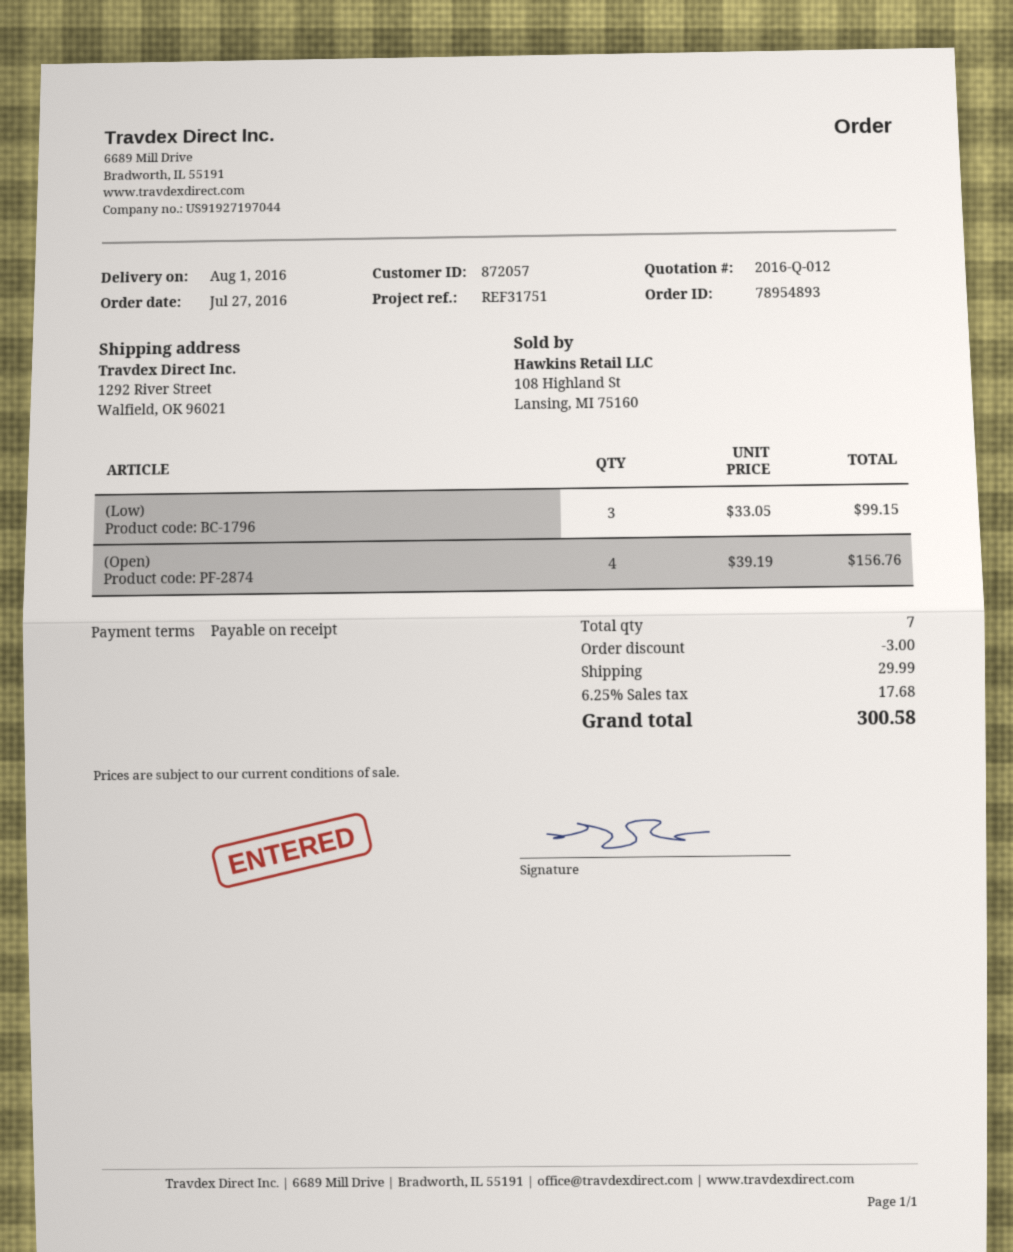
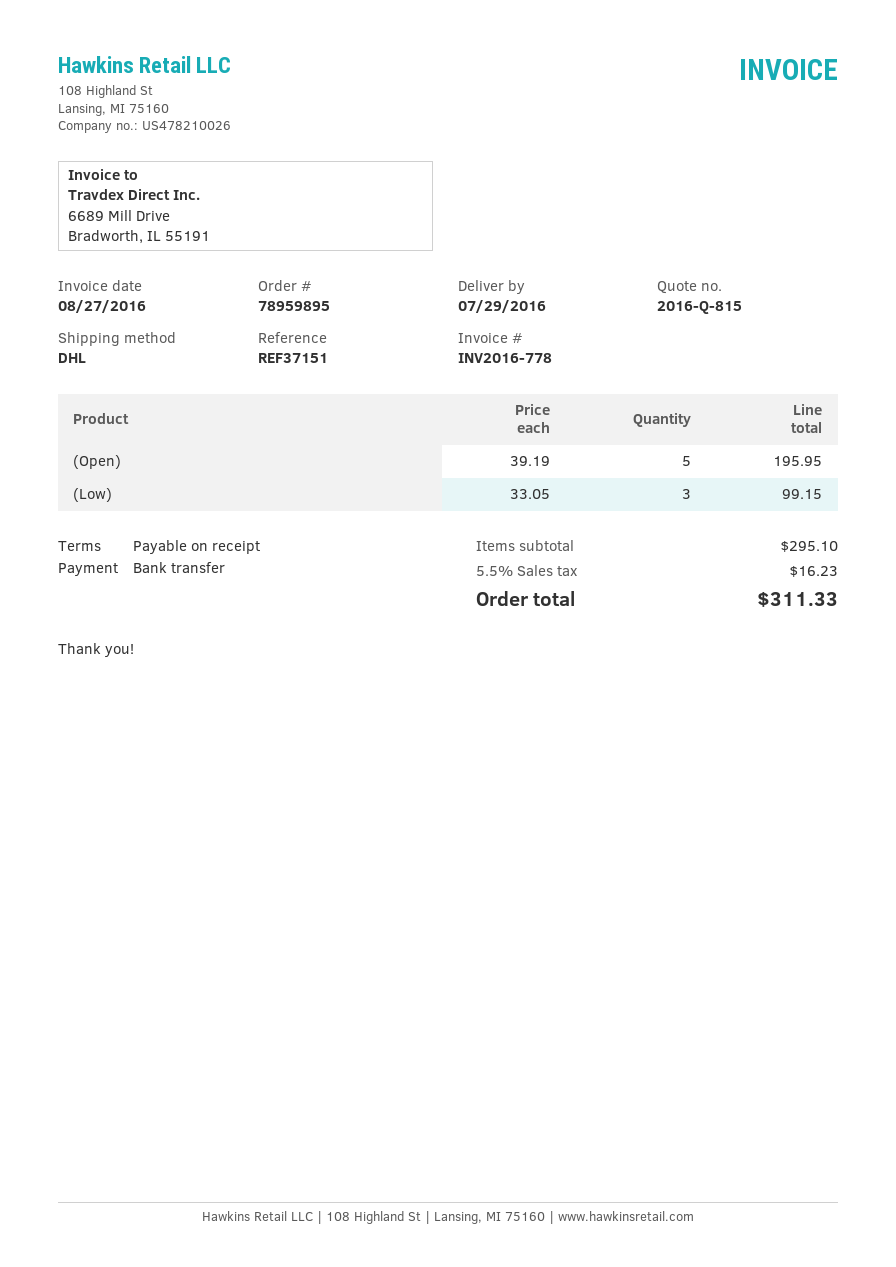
quote number: 2016-Q-012 -> 2016-Q-815
order number: 78954893 -> 78959895
delivery date: 2016-08-01 -> 2016-07-29
reference: REF31751 -> REF37151
(Open): 4 x 39.19 = 156.76 -> 5 x 39.19 = 195.95
discount: 3.00 -> none
shipping: 29.99 -> none
tax: 6.25% = 17.68 -> 5.5% = 16.23
total: 300.58 -> 311.33

